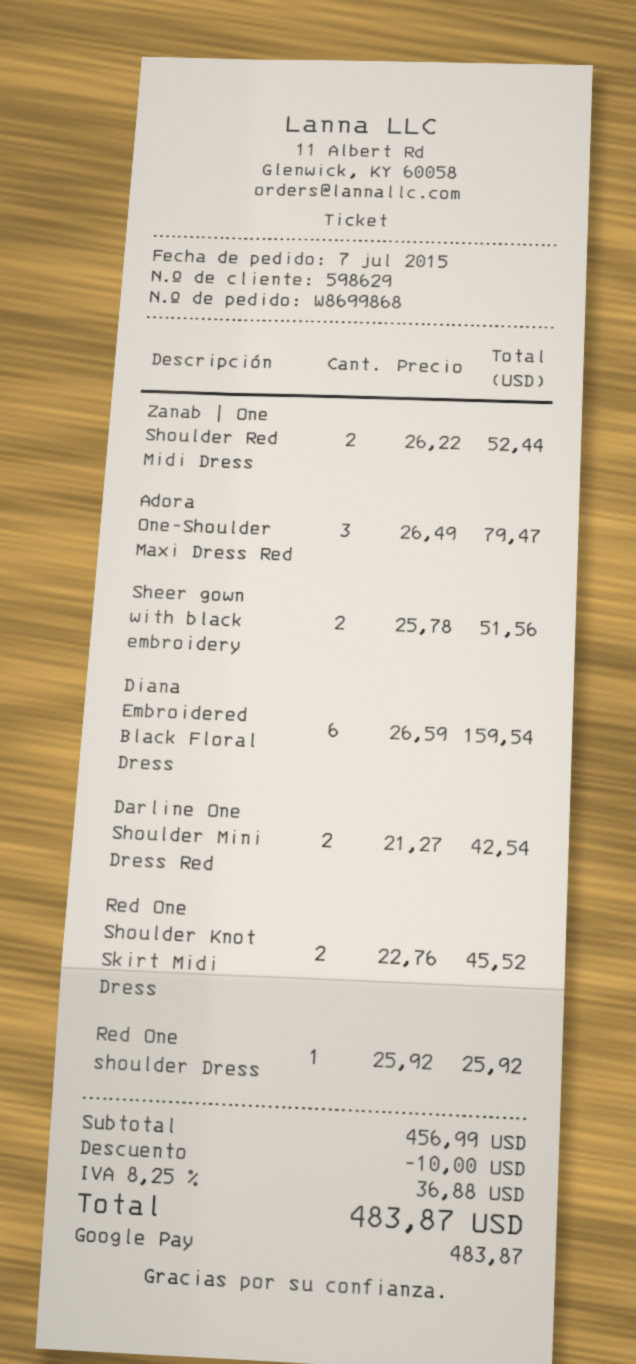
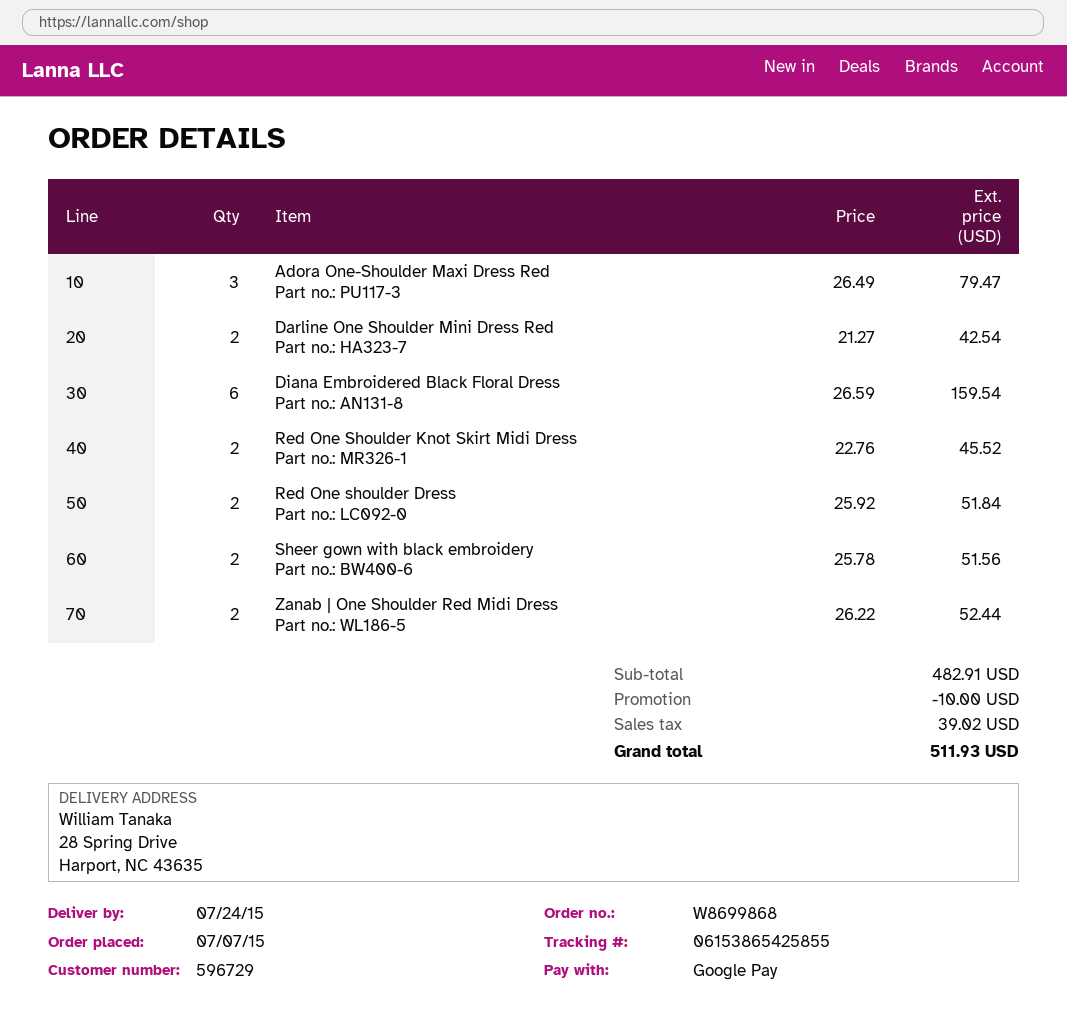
customer number: 598629 -> 596729
Red One shoulder Dress: 1 x 25.92 = 25.92 -> 2 x 25.92 = 51.84
subtotal: 456.99 -> 482.91
tax: 36.88 -> 39.02
total: 483.87 -> 511.93

